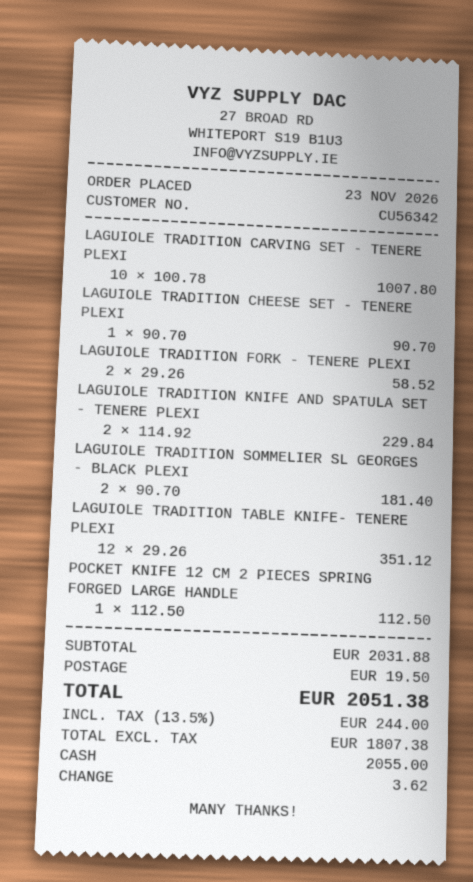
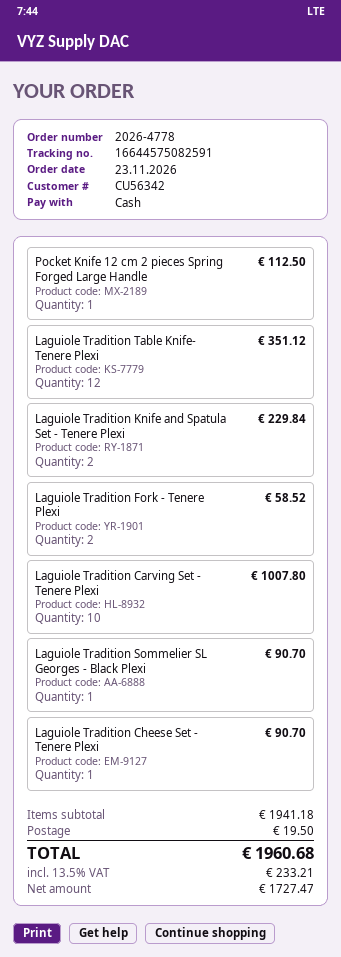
LAGUIOLE TRADITION SOMMELIER SL GEORGES - BLACK PLEXI: 2 for 181.40 -> 1 for 90.70
subtotal: 2031.88 -> 1941.18
net: 1807.38 -> 1727.47
tax: 13.5% = 244.00 -> 13.5% = 233.21
total: 2051.38 -> 1960.68

